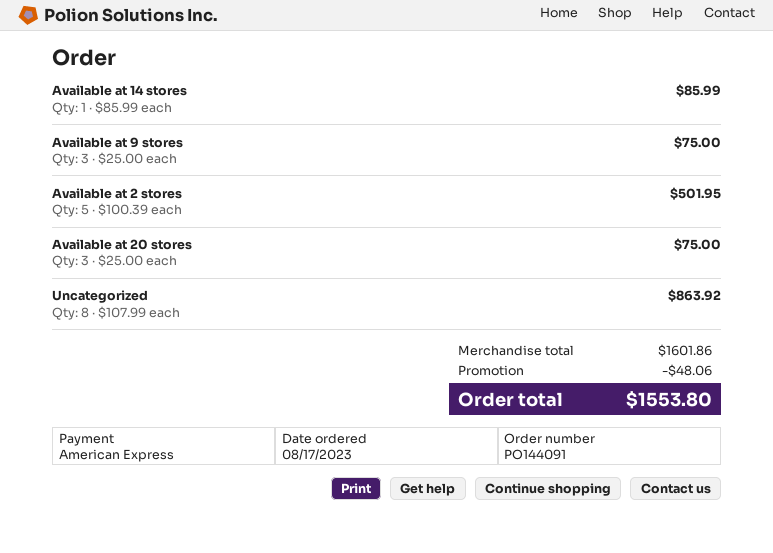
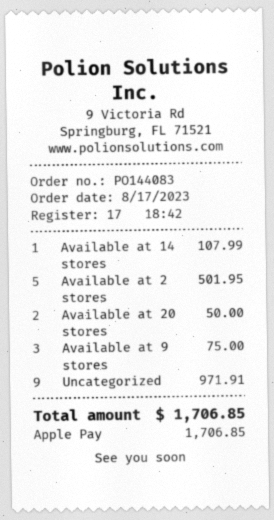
order number: PO144091 -> PO144083
payment method: American Express -> Apple Pay
Available at 14 stores: 1 for 85.99 -> 1 for 107.99
Available at 20 stores: 3 for 75.00 -> 2 for 50.00
Uncategorized: 8 for 863.92 -> 9 for 971.91
discount: 48.06 -> none
total: 1553.80 -> 1706.85

